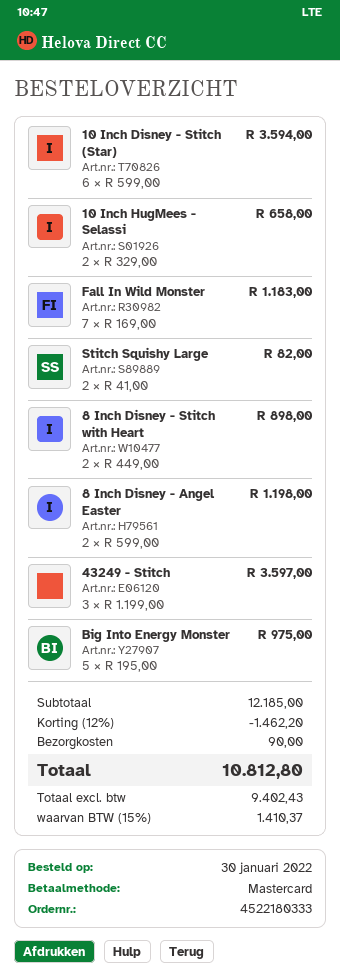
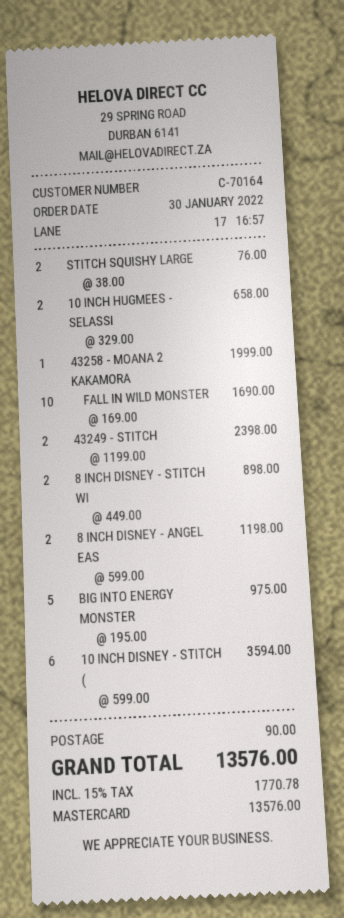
Fall In Wild Monster: 7 x 169.00 = 1183.00 -> 10 x 169.00 = 1690.00
Stitch Squishy Large: 2 x 41.00 = 82.00 -> 2 x 38.00 = 76.00
43249 - Stitch: 3 x 1199.00 = 3597.00 -> 2 x 1199.00 = 2398.00
43258 - MOANA 2 KAKAMORA: none -> 1 x 1999.00 = 1999.00
discount: 12% = 1462.20 -> none
tax: 15% = 1410.37 -> 15% = 1770.78
total: 10812.80 -> 13576.00

